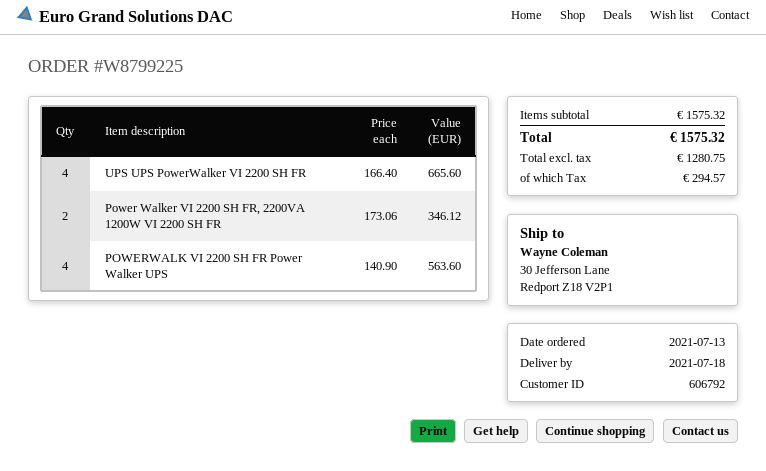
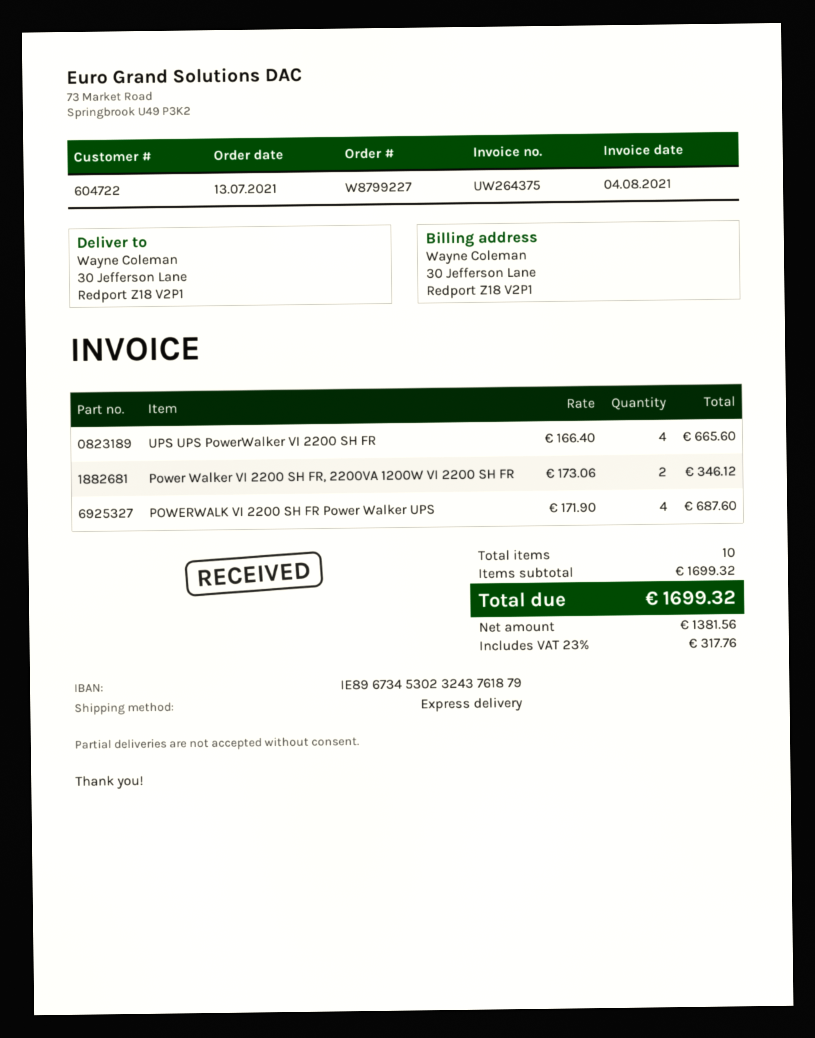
order number: W8799225 -> W8799227
customer number: 606792 -> 604722
POWERWALK VI 2200 SH FR Power Walker UPS: 4 x 140.90 = 563.60 -> 4 x 171.90 = 687.60
subtotal: 1575.32 -> 1699.32
net: 1280.75 -> 1381.56
tax: 294.57 -> 317.76
total: 1575.32 -> 1699.32

